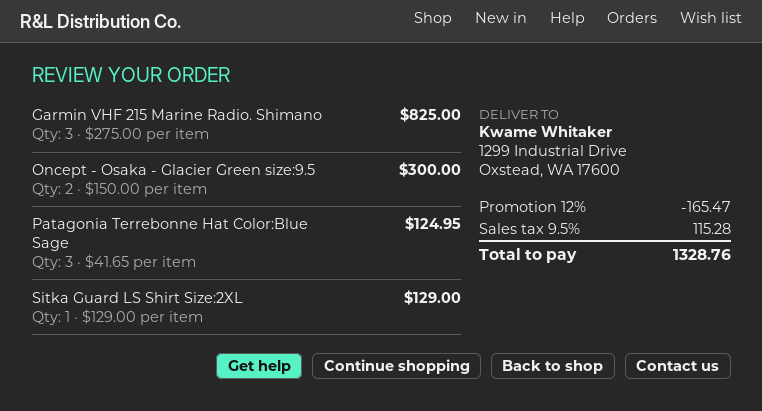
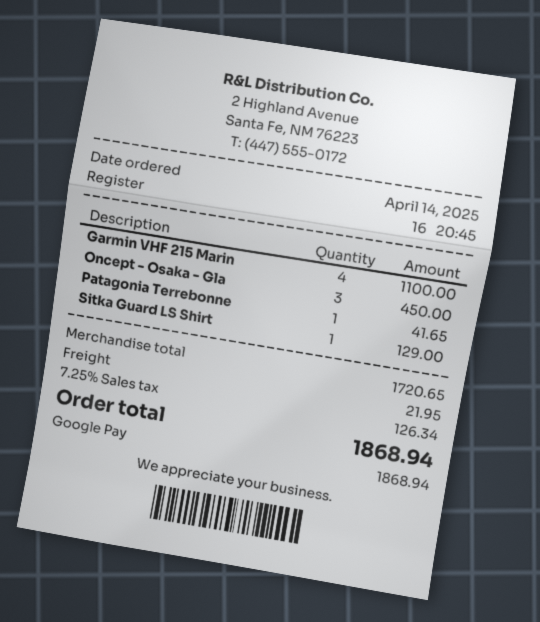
Garmin VHF 215 Marine Radio. Shimano: 3 for 825.00 -> 4 for 1100.00
Oncept - Osaka - Glacier Green size:9.5: 2 for 300.00 -> 3 for 450.00
Patagonia Terrebonne Hat Color:Blue Sage: 3 for 124.95 -> 1 for 41.65
discount: 12% = 165.47 -> none
shipping: none -> 21.95
tax: 9.5% = 115.28 -> 7.25% = 126.34
total: 1328.76 -> 1868.94

